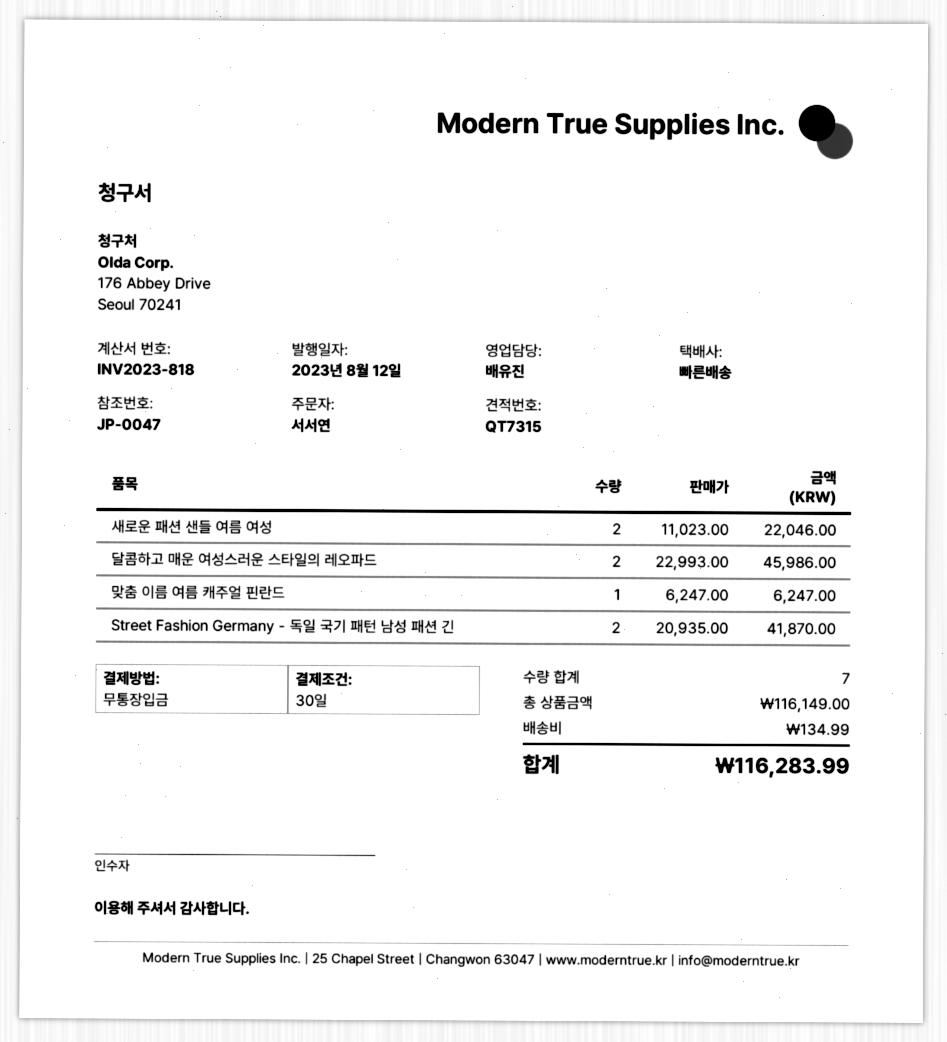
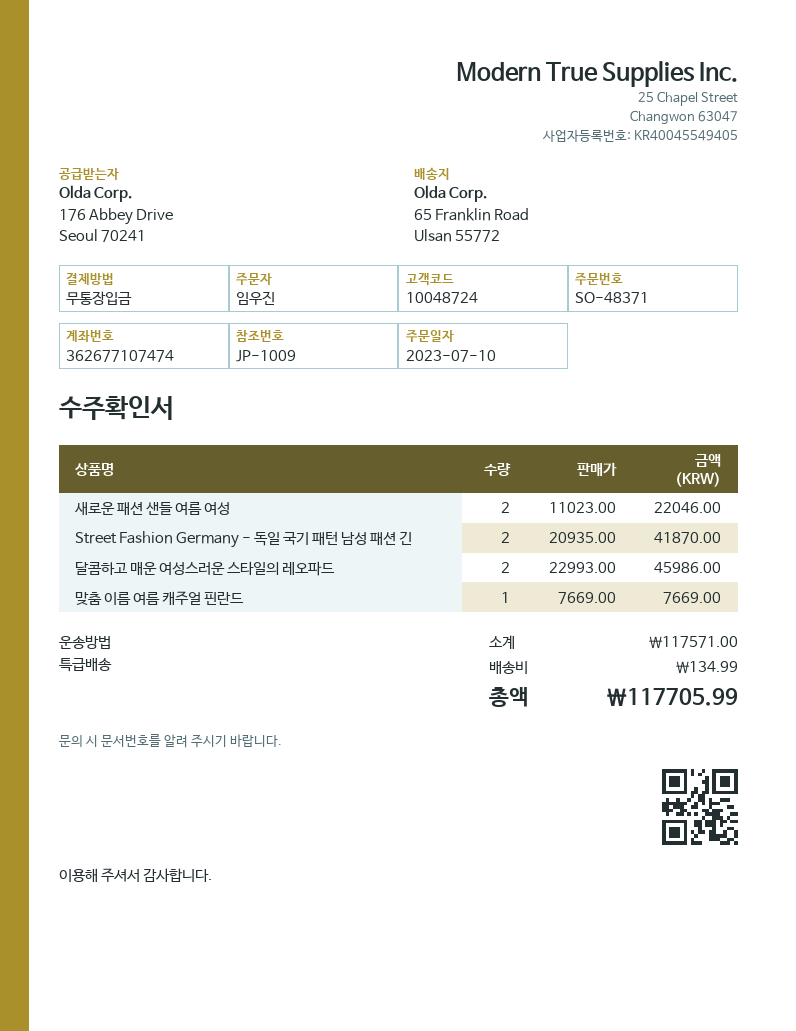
reference: JP-0047 -> JP-1009
ordered by: 서서연 -> 임우진
맞춤 이름 여름 캐주얼 핀란드: 1 x 6247.00 = 6247.00 -> 1 x 7669.00 = 7669.00
subtotal: 116149.00 -> 117571.00
total: 116283.99 -> 117705.99

